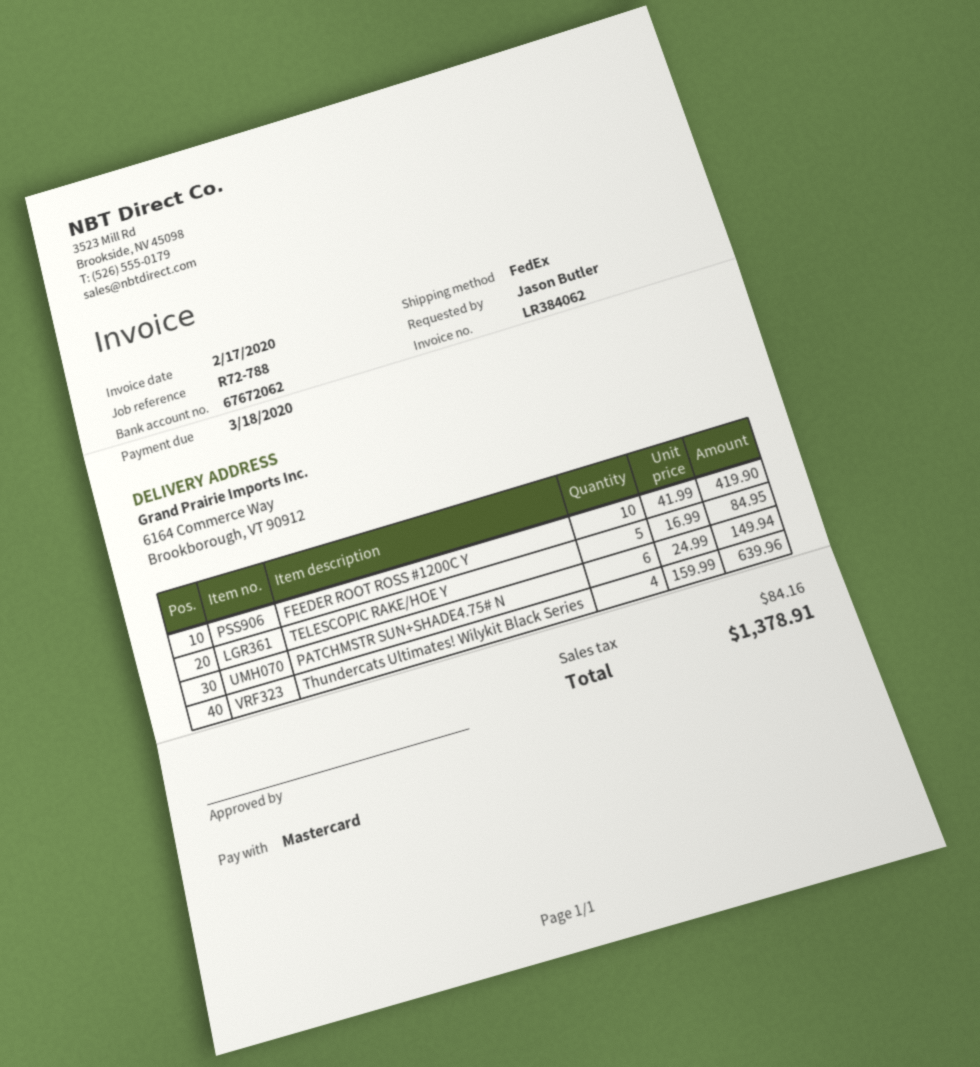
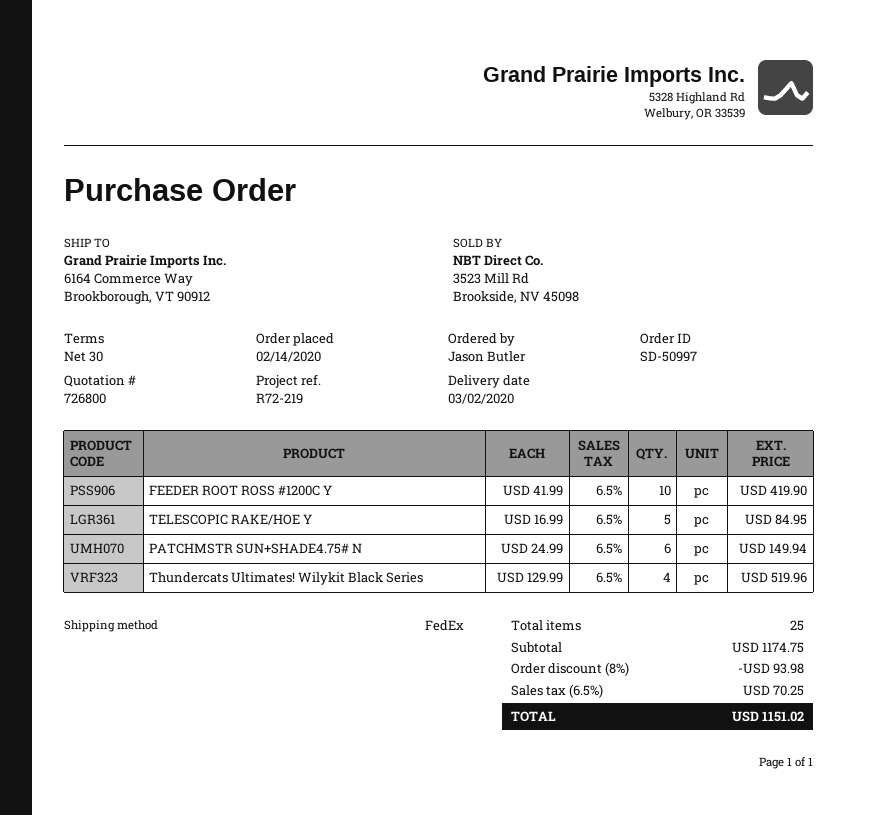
reference: R72-788 -> R72-219
Thundercats Ultimates! Wilykit Black Series: 4 x 159.99 = 639.96 -> 4 x 129.99 = 519.96
discount: none -> 8% = 93.98
tax: 84.16 -> 70.25
total: 1378.91 -> 1151.02

